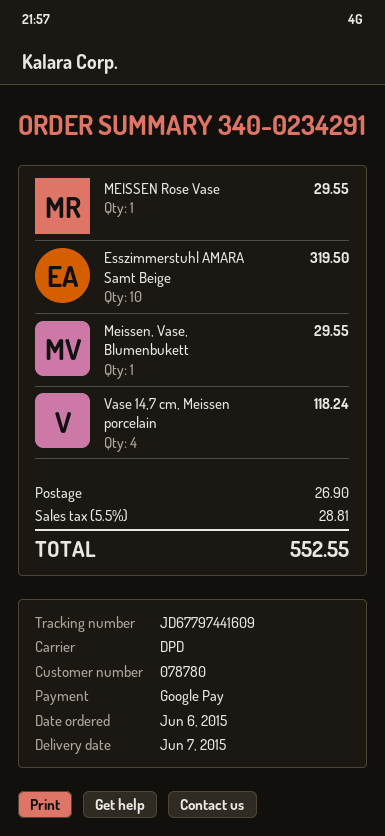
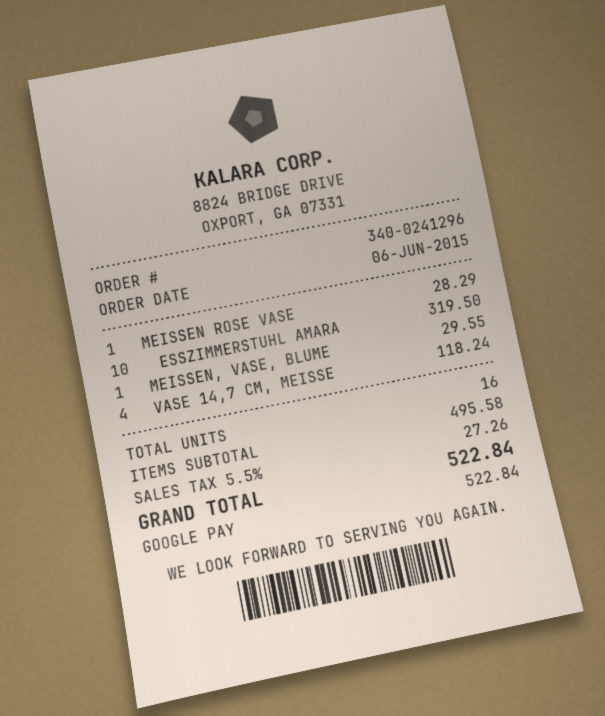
order number: 340-0234291 -> 340-0241296
MEISSEN Rose Vase: 1 for 29.55 -> 1 for 28.29
shipping: 26.90 -> none
tax: 5.5% = 28.81 -> 5.5% = 27.26
total: 552.55 -> 522.84

